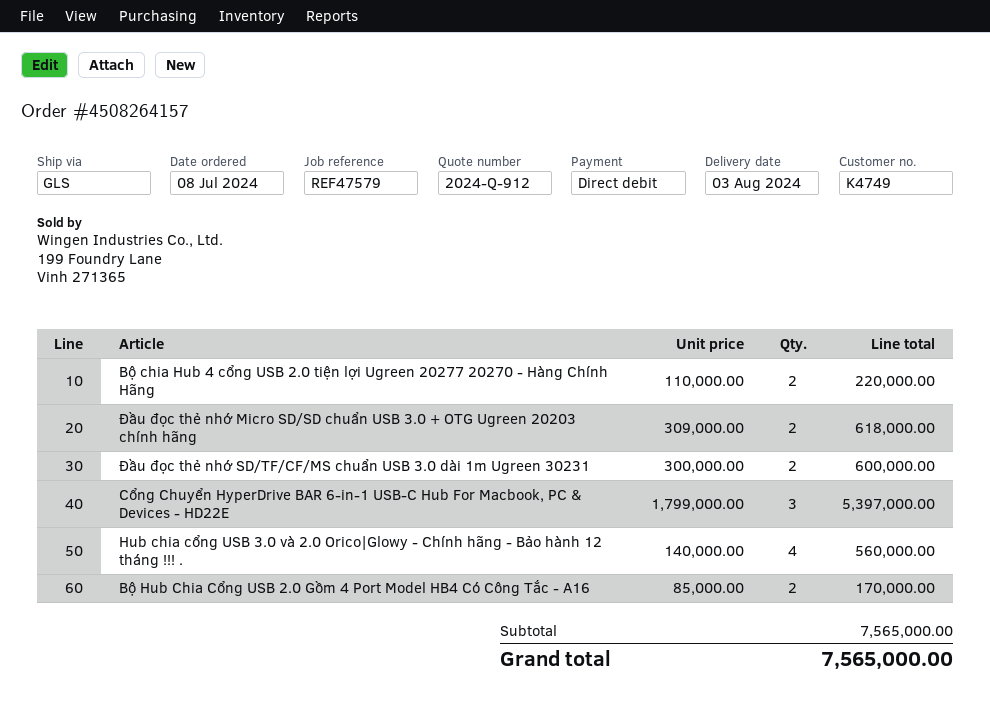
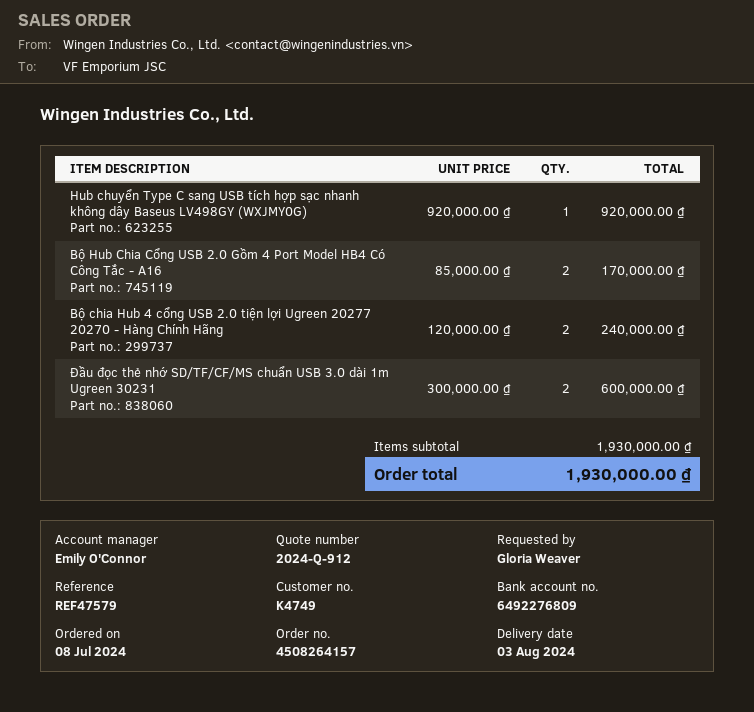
Bộ chia Hub 4 cổng USB 2.0 tiện lợi Ugreen 20277 20270 - Hàng Chính Hãng: 2 x 110000.00 = 220000.00 -> 2 x 120000.00 = 240000.00
Đầu đọc thẻ nhớ Micro SD/SD chuẩn USB 3.0 + OTG Ugreen 20203 chính hãng: 2 x 309000.00 = 618000.00 -> none
Cổng Chuyển HyperDrive BAR 6-in-1 USB-C Hub For Macbook, PC & Devices - HD22E: 3 x 1799000.00 = 5397000.00 -> none
Hub chia cổng USB 3.0 và 2.0 Orico|Glowy - Chính hãng - Bảo hành 12 tháng !!! .: 4 x 140000.00 = 560000.00 -> none
Hub chuyển Type C sang USB tích hợp sạc nhanh không dây Baseus LV498GY (WXJMY0G): none -> 1 x 920000.00 = 920000.00
subtotal: 7565000.00 -> 1930000.00
total: 7565000.00 -> 1930000.00

